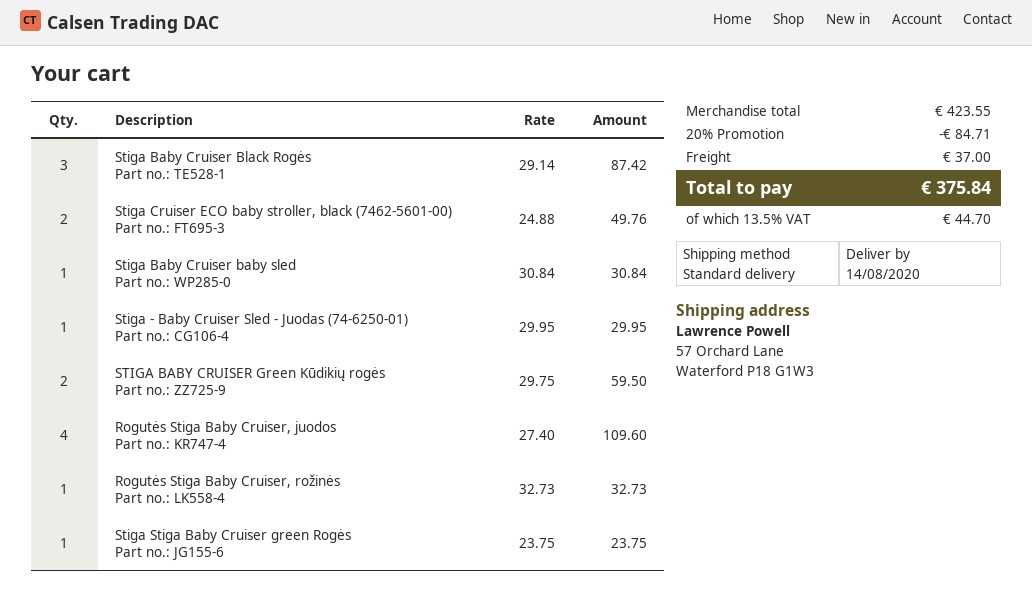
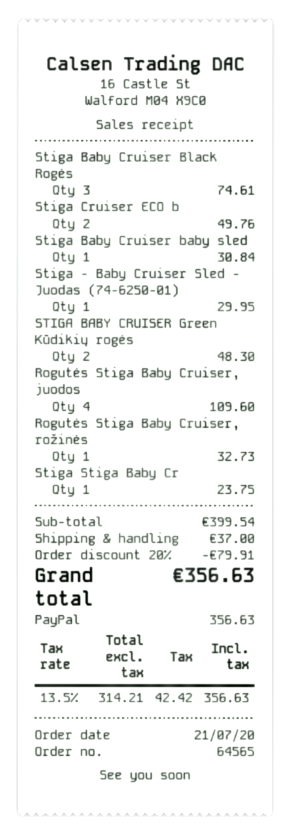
Stiga Baby Cruiser Black Rogės: 3 for 87.42 -> 3 for 74.61
STIGA BABY CRUISER Green Kūdikių rogės: 2 for 59.50 -> 2 for 48.30
subtotal: 423.55 -> 399.54
discount: 20% = 84.71 -> 20% = 79.91
tax: 13.5% = 44.70 -> 13.5% = 42.42
total: 375.84 -> 356.63

